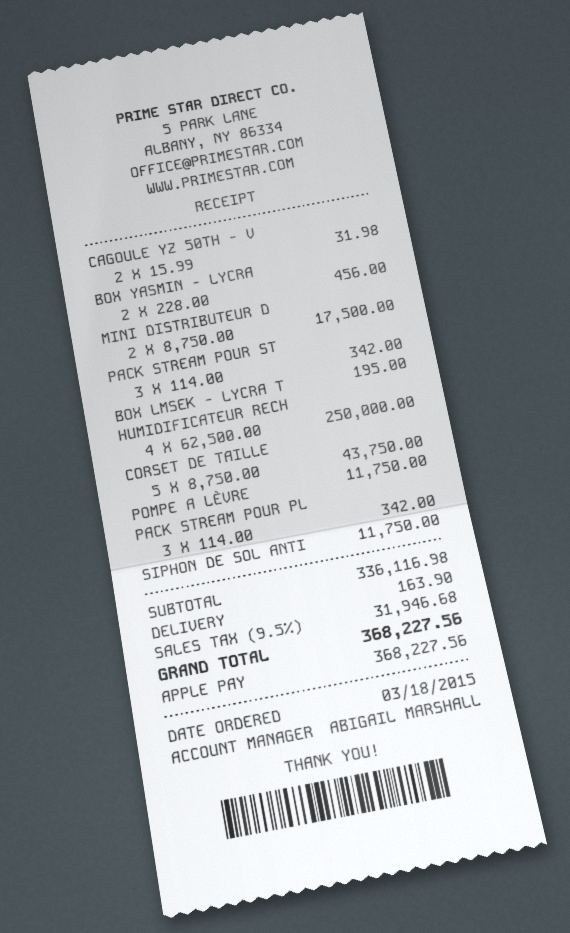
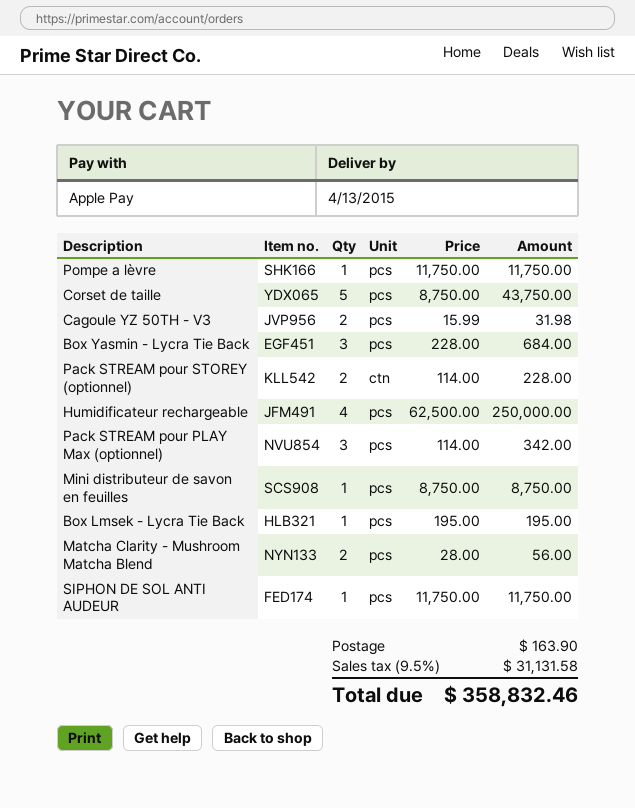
BOX YASMIN - LYCRA: 2 x 228.00 = 456.00 -> 3 x 228.00 = 684.00
MINI DISTRIBUTEUR D: 2 x 8750.00 = 17500.00 -> 1 x 8750.00 = 8750.00
PACK STREAM POUR ST: 3 x 114.00 = 342.00 -> 2 x 114.00 = 228.00
Matcha Clarity - Mushroom Matcha Blend: none -> 2 x 28.00 = 56.00
tax: 9.5% = 31946.68 -> 9.5% = 31131.58
total: 368227.56 -> 358832.46

